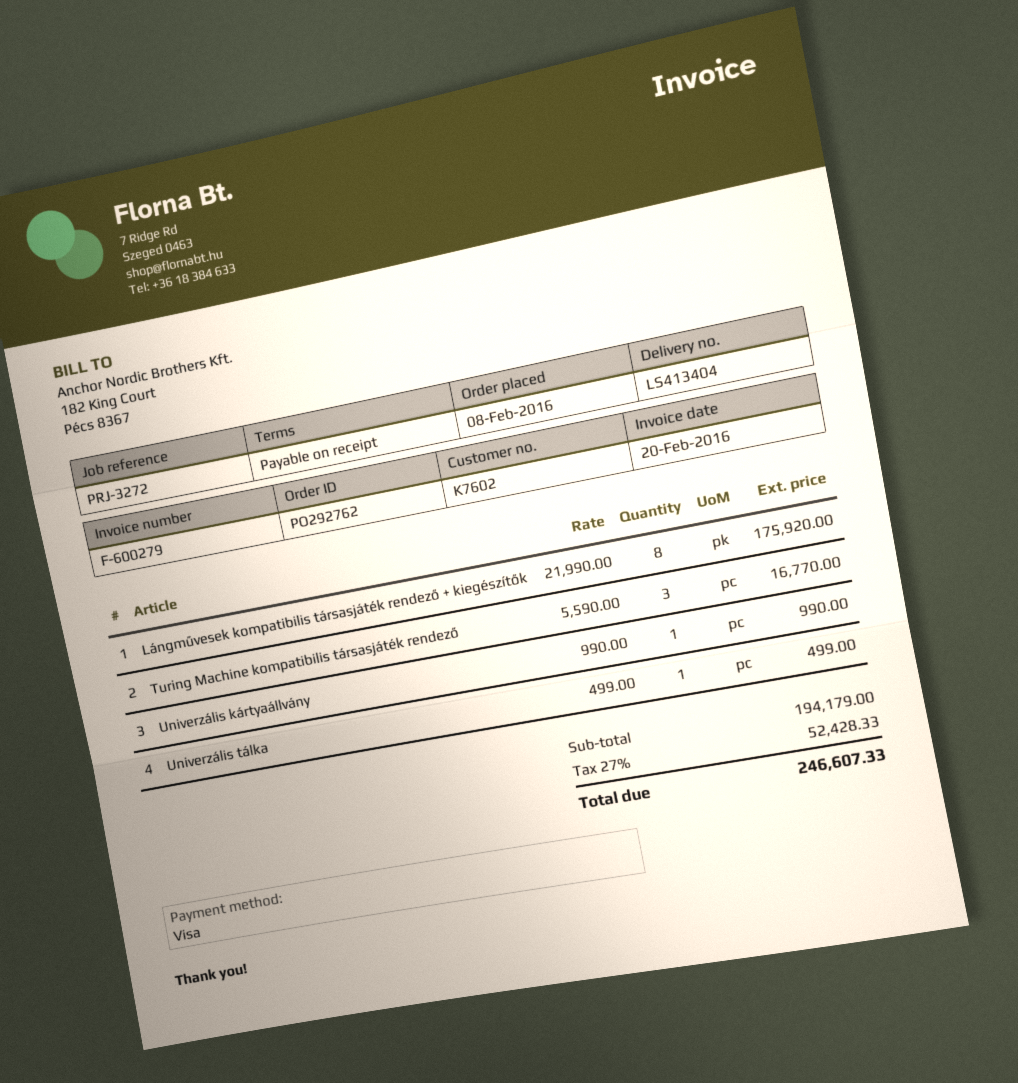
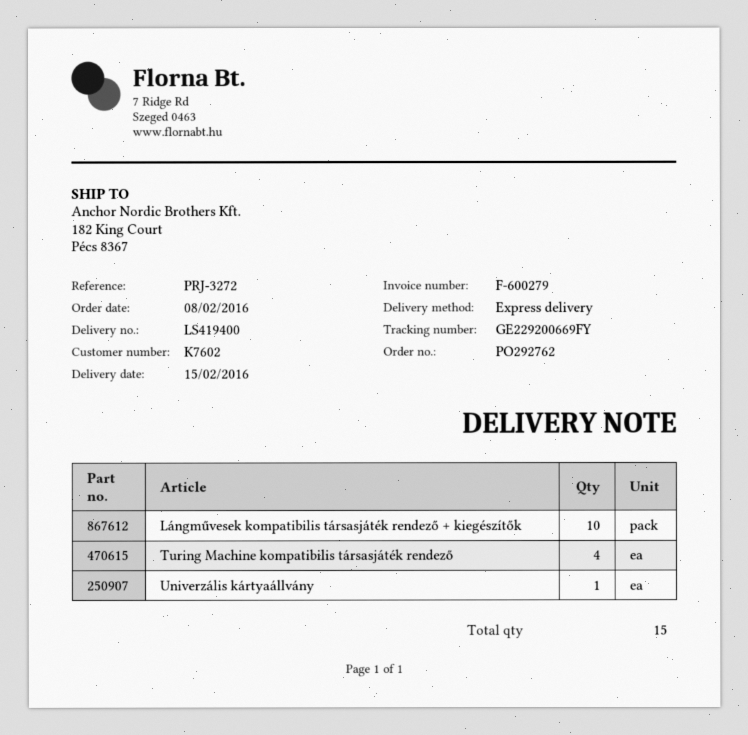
delivery note number: LS413404 -> LS419400
Lángművesek kompatibilis társasjáték rendező + kiegészítők: 8 -> 10
Turing Machine kompatibilis társasjáték rendező: 3 -> 4
Univerzális tálka: 1 -> none

